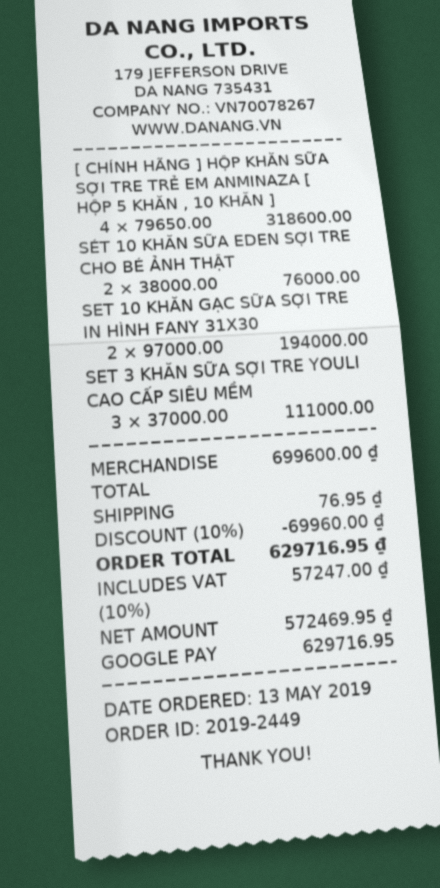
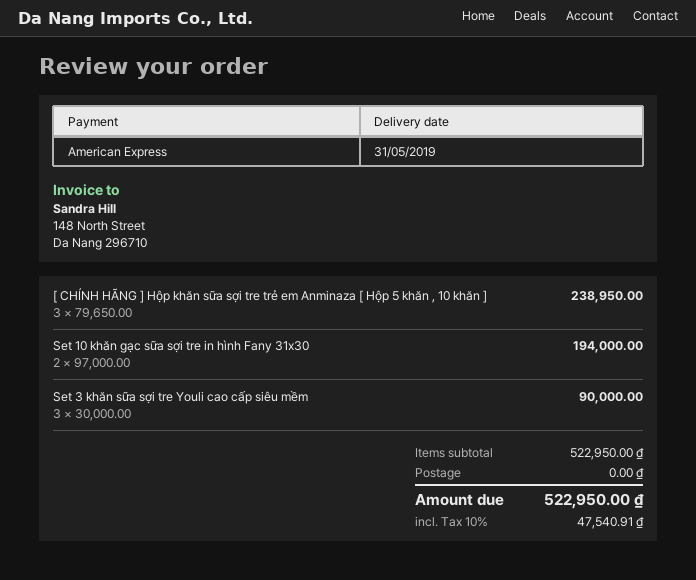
payment method: Google Pay -> American Express
[ CHÍNH HÃNG ] HỘP KHĂN SỮA SỢI TRE TRẺ EM ANMINAZA [ HỘP 5 KHĂN , 10 KHĂN ]: 4 x 79650.00 = 318600.00 -> 3 x 79650.00 = 238950.00
SÉT 10 KHĂN SỮA EDEN SỢI TRE CHO BÉ ẢNH THẬT: 2 x 38000.00 = 76000.00 -> none
SET 3 KHĂN SỮA SỢI TRE YOULI CAO CẤP SIÊU MỀM: 3 x 37000.00 = 111000.00 -> 3 x 30000.00 = 90000.00
subtotal: 699600.00 -> 522950.00
discount: 10% = 69960.00 -> none
shipping: 76.95 -> 0.00
tax: 10% = 57247.00 -> 10% = 47540.91
total: 629716.95 -> 522950.00

